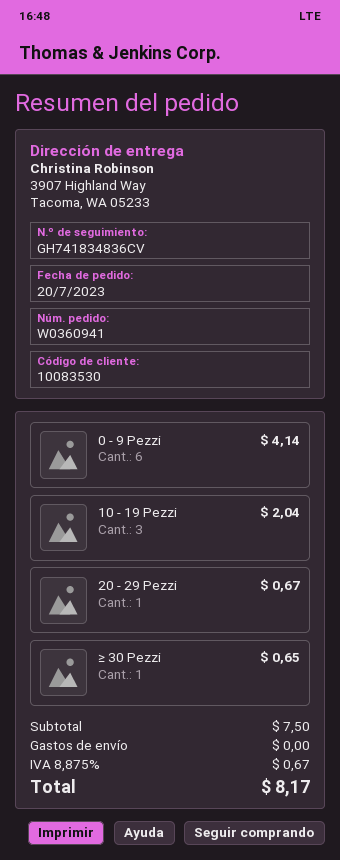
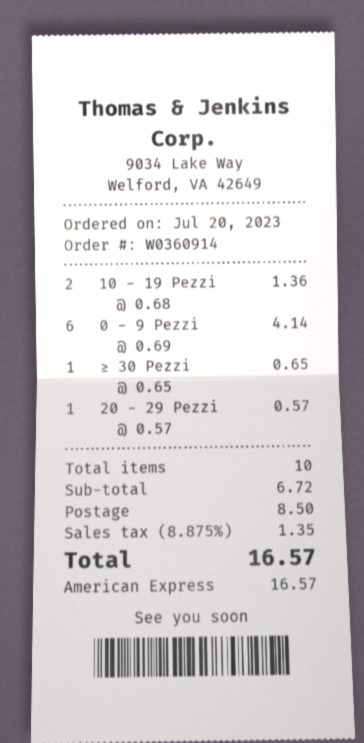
order number: W0360941 -> W0360914
10 - 19 Pezzi: 3 for 2.04 -> 2 for 1.36
20 - 29 Pezzi: 1 for 0.67 -> 1 for 0.57
subtotal: 7.50 -> 6.72
shipping: 0.00 -> 8.50
tax: 8.875% = 0.67 -> 8.875% = 1.35
total: 8.17 -> 16.57

